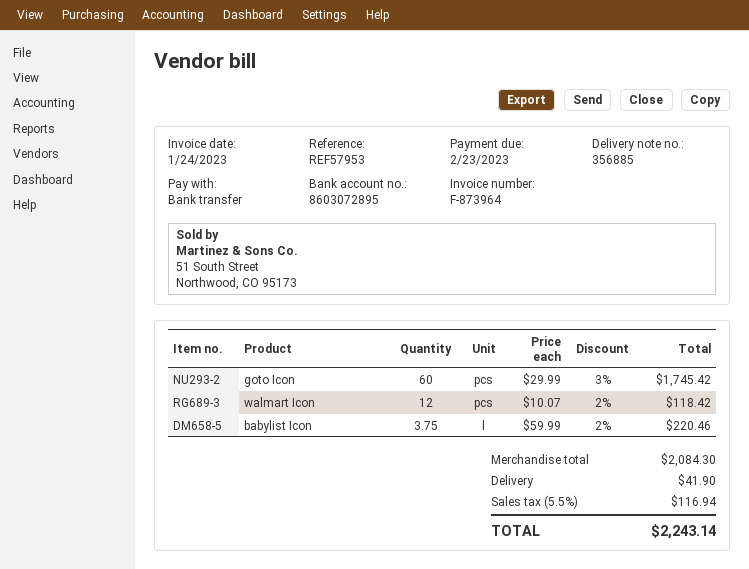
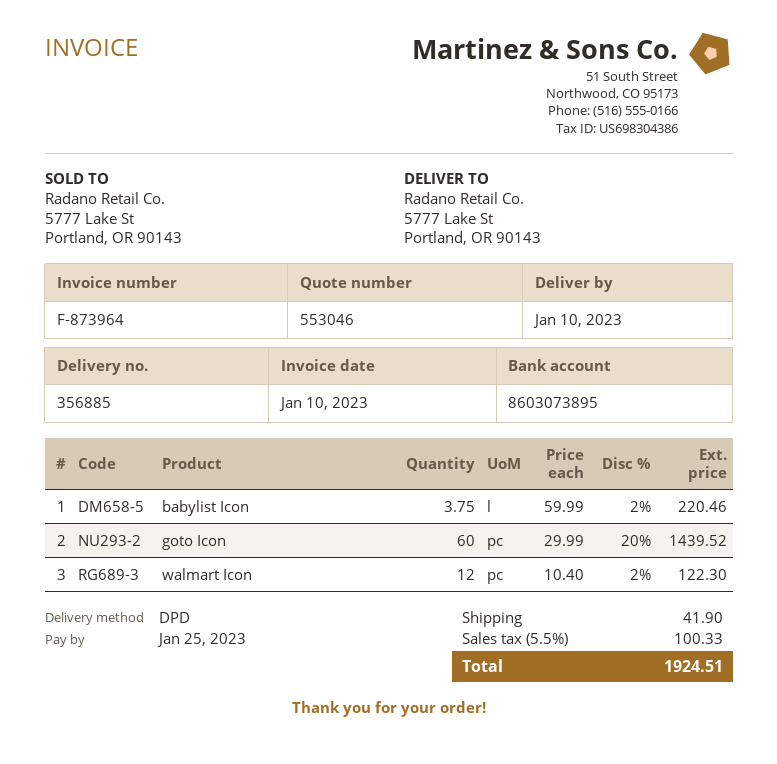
invoice date: 2023-01-24 -> 2023-01-10
due date: 2023-02-23 -> 2023-01-25
bank account: 8603072895 -> 8603073895
goto Icon: 60 x 29.99 - 3% = 1745.42 -> 60 x 29.99 - 20% = 1439.52
walmart Icon: 12 x 10.07 - 2% = 118.42 -> 12 x 10.40 - 2% = 122.30
tax: 5.5% = 116.94 -> 5.5% = 100.33
total: 2243.14 -> 1924.51

